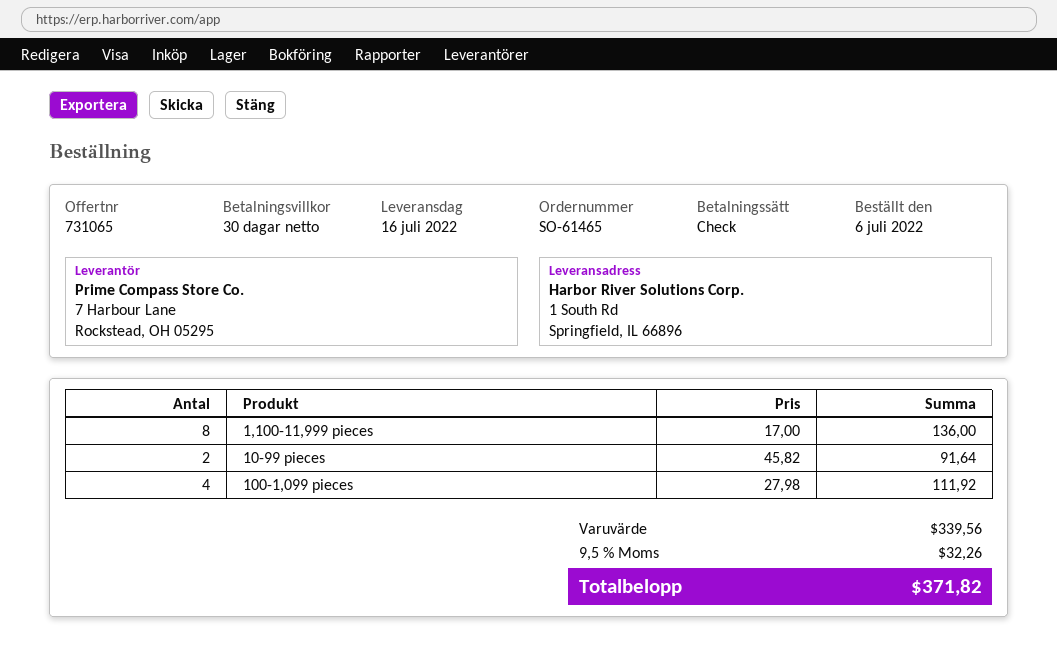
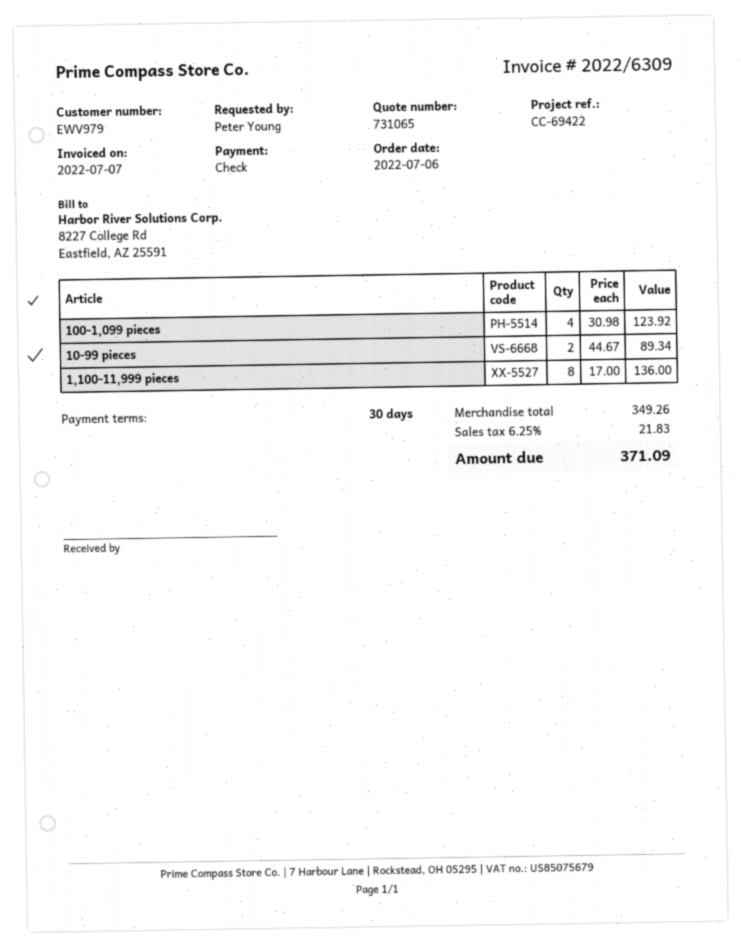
10-99 pieces: 2 x 45.82 = 91.64 -> 2 x 44.67 = 89.34
100-1,099 pieces: 4 x 27.98 = 111.92 -> 4 x 30.98 = 123.92
subtotal: 339.56 -> 349.26
tax: 9.5% = 32.26 -> 6.25% = 21.83
total: 371.82 -> 371.09

